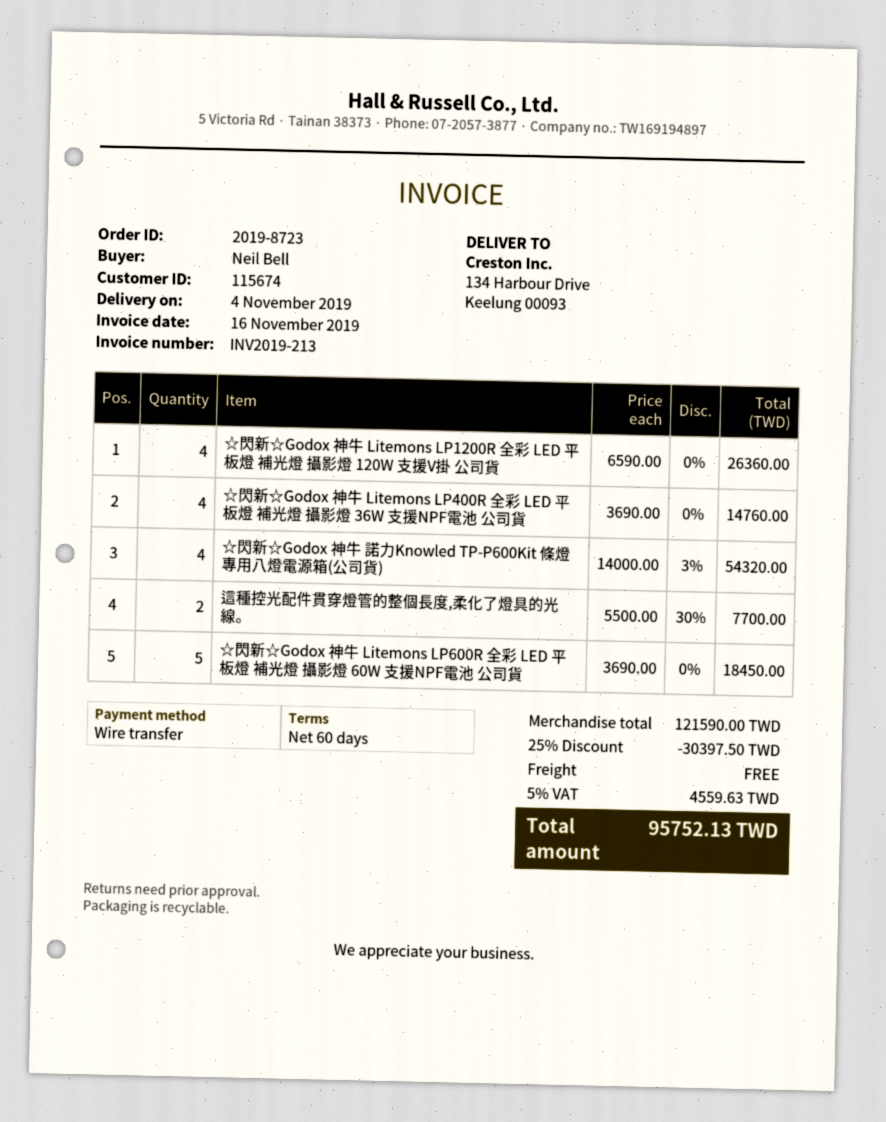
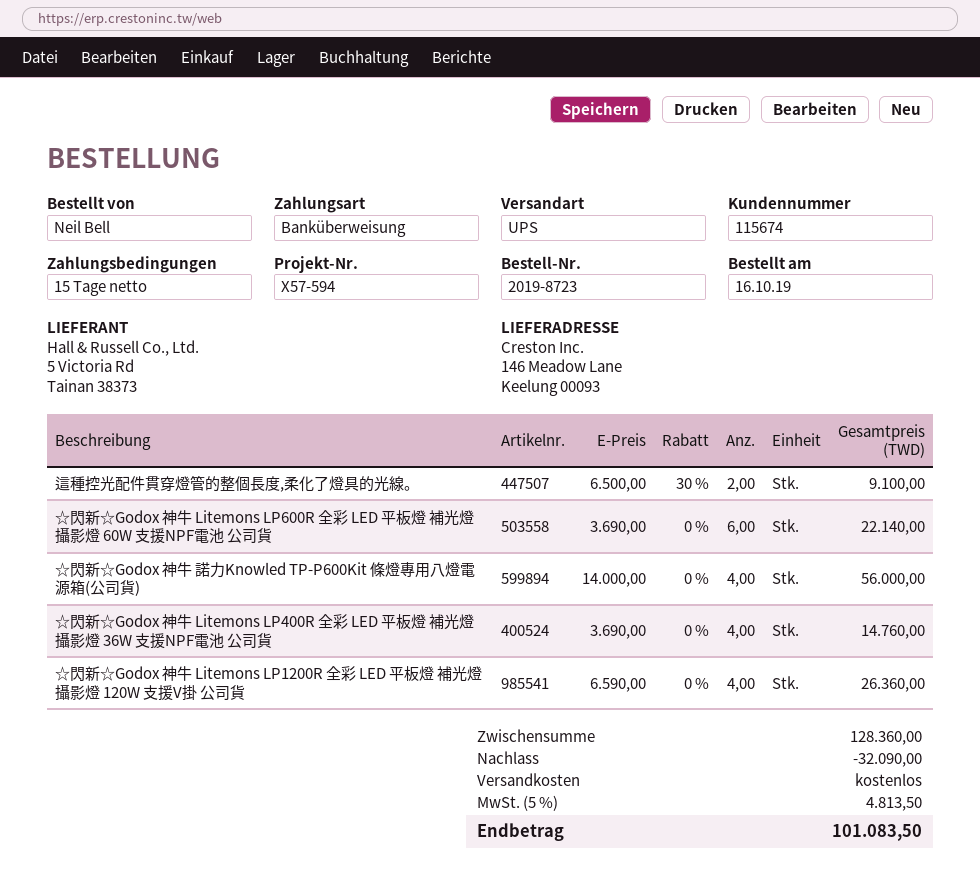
payment terms: 60 days -> 15 days
ship to: 134 Harbour Drive, Keelung 00093 -> 146 Meadow Lane, Keelung 00093
☆閃新☆Godox 神牛 諾力Knowled TP-P600Kit 條燈專用八燈電源箱(公司貨): 4 x 14000.00 - 3% = 54320.00 -> 4 x 14000.00 = 56000.00
這種控光配件貫穿燈管的整個長度,柔化了燈具的光線。: 2 x 5500.00 - 30% = 7700.00 -> 2 x 6500.00 - 30% = 9100.00
☆閃新☆Godox 神牛 Litemons LP600R 全彩 LED 平板燈 補光燈 攝影燈 60W 支援NPF電池 公司貨: 5 x 3690.00 = 18450.00 -> 6 x 3690.00 = 22140.00
subtotal: 121590.00 -> 128360.00
discount: 30397.50 -> 32090.00
tax: 5% = 4559.63 -> 5% = 4813.50
total: 95752.13 -> 101083.50

